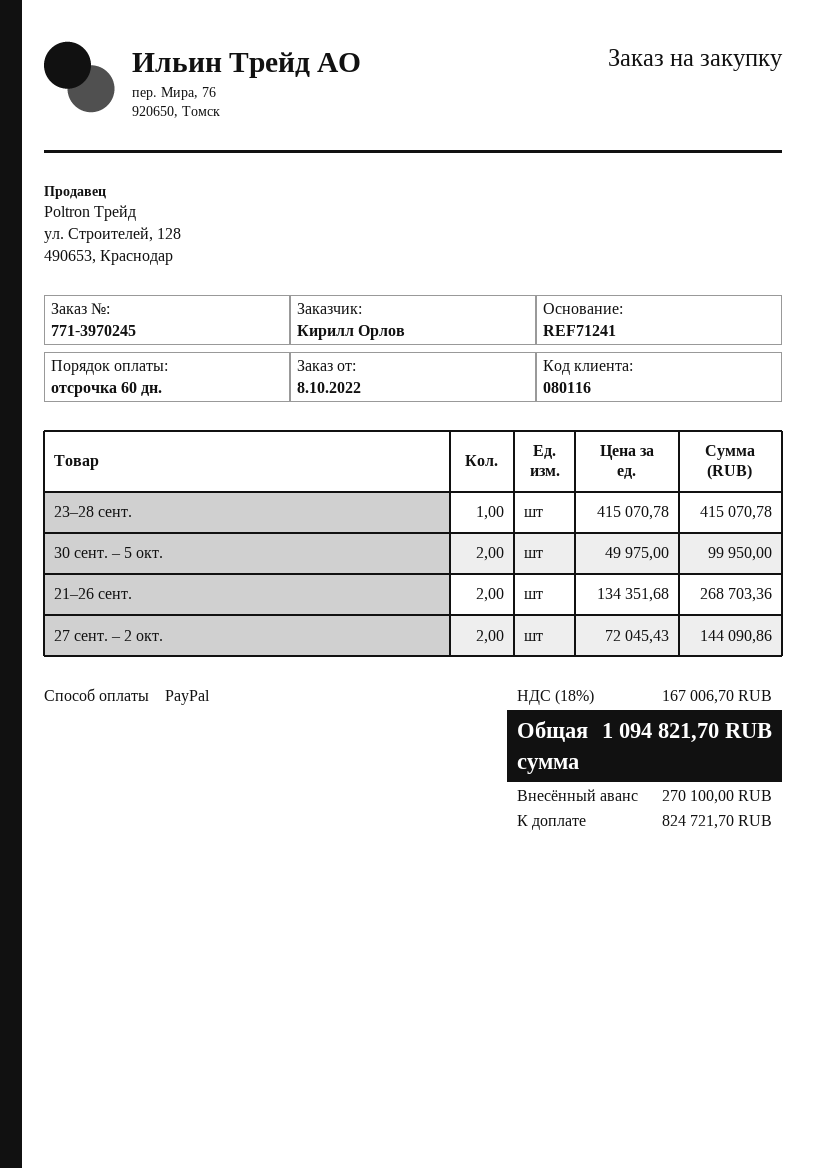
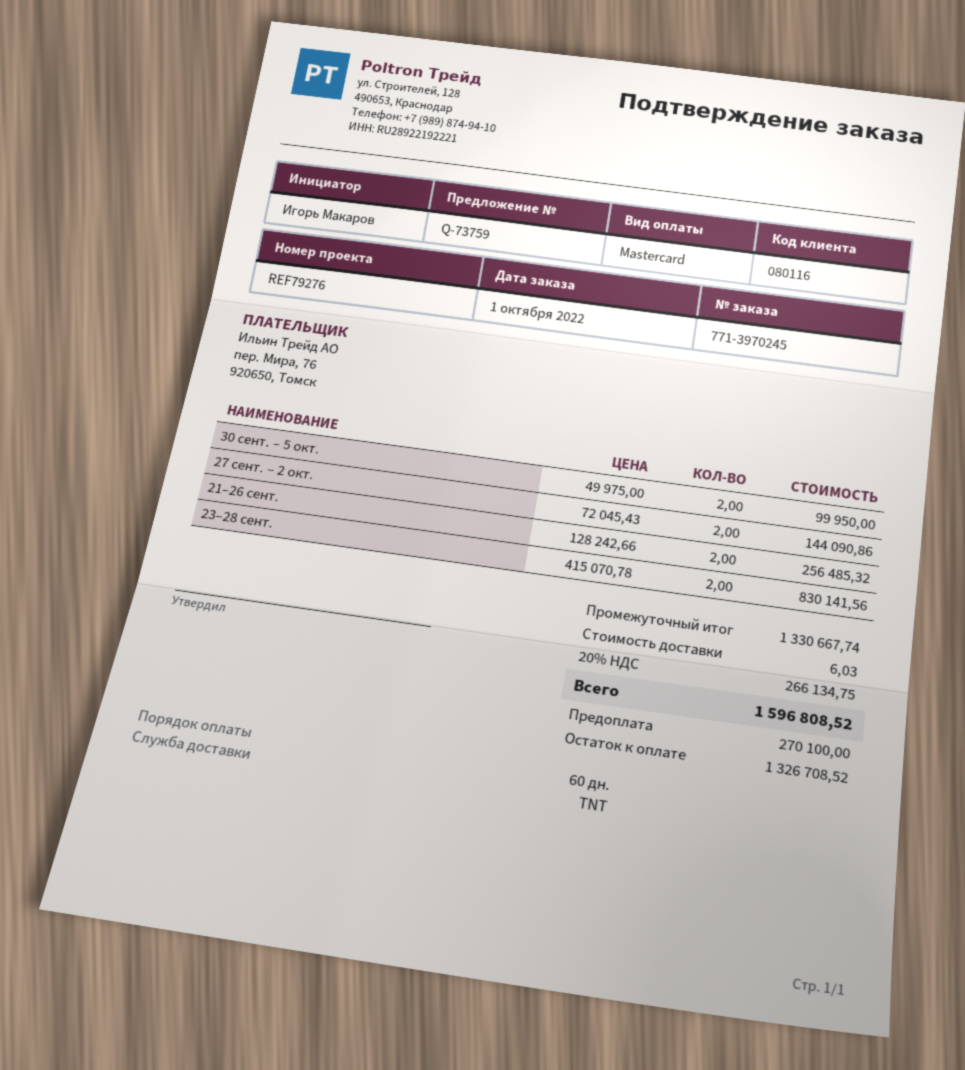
order date: 2022-10-08 -> 2022-10-01
reference: REF71241 -> REF79276
ordered by: Кирилл Орлов -> Игорь Макаров
payment method: PayPal -> Mastercard
23–28 сент.: 1 x 415070.78 = 415070.78 -> 2 x 415070.78 = 830141.56
21–26 сент.: 2 x 134351.68 = 268703.36 -> 2 x 128242.66 = 256485.32
shipping: none -> 6.03
tax: 18% = 167006.70 -> 20% = 266134.75
total: 1094821.70 -> 1596808.52
balance: 824721.70 -> 1326708.52

